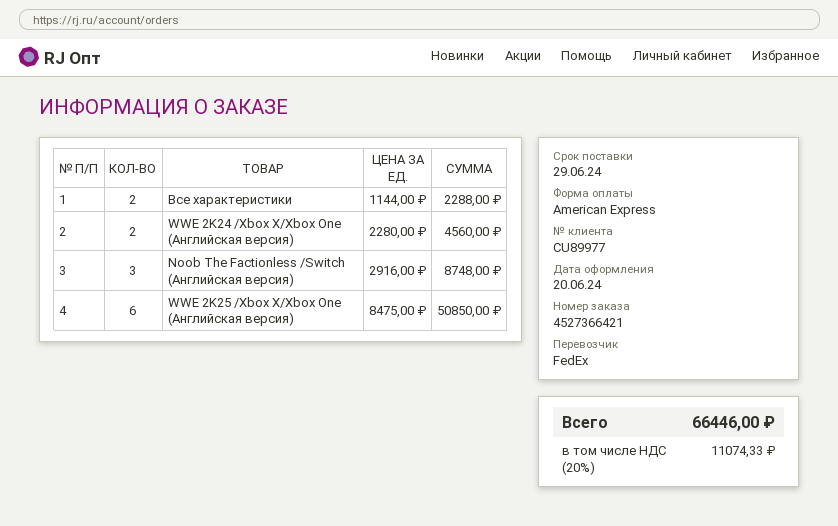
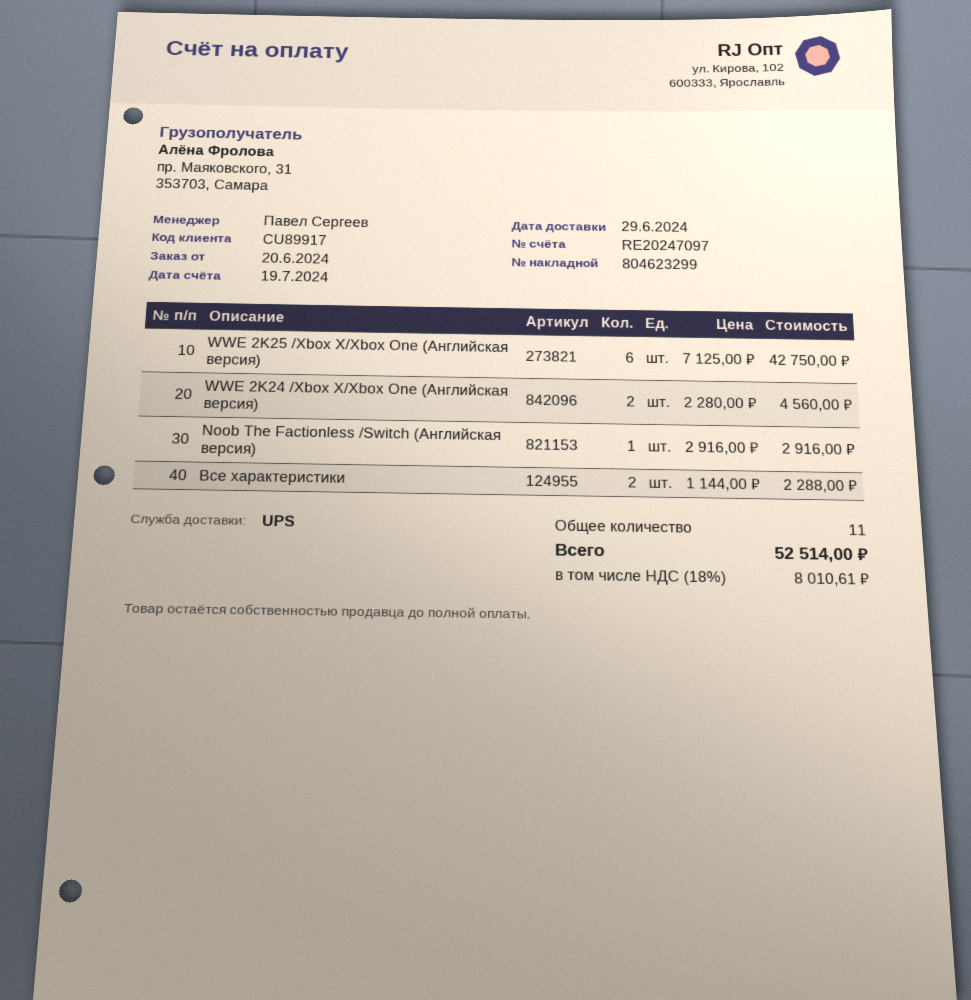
customer number: CU89977 -> CU89917
shipping method: FedEx -> UPS
Noob The Factionless /Switch (Английская версия): 3 x 2916.00 = 8748.00 -> 1 x 2916.00 = 2916.00
WWE 2K25 /Xbox X/Xbox One (Английская версия): 6 x 8475.00 = 50850.00 -> 6 x 7125.00 = 42750.00
tax: 20% = 11074.33 -> 18% = 8010.61
total: 66446.00 -> 52514.00

